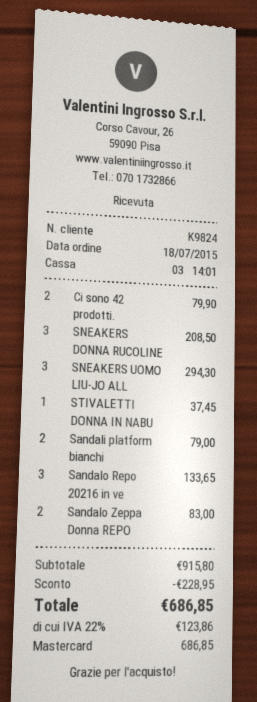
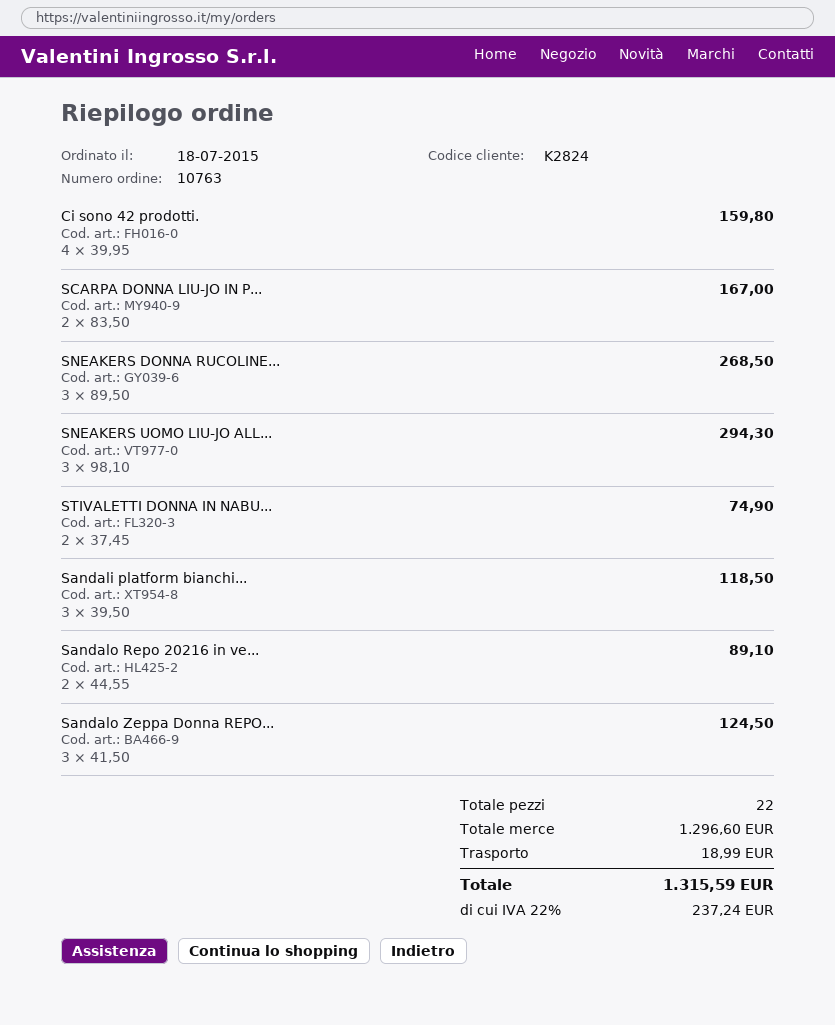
customer number: K9824 -> K2824
Ci sono 42 prodotti.: 2 for 79.90 -> 4 for 159.80
SNEAKERS DONNA RUCOLINE: 3 for 208.50 -> 3 for 268.50
STIVALETTI DONNA IN NABU: 1 for 37.45 -> 2 for 74.90
Sandali platform bianchi: 2 for 79.00 -> 3 for 118.50
Sandalo Repo 20216 in ve: 3 for 133.65 -> 2 for 89.10
Sandalo Zeppa Donna REPO: 2 for 83.00 -> 3 for 124.50
SCARPA DONNA LIU-JO IN P...: none -> 2 for 167.00
subtotal: 915.80 -> 1296.60
discount: 228.95 -> none
shipping: none -> 18.99
tax: 22% = 123.86 -> 22% = 237.24
total: 686.85 -> 1315.59

